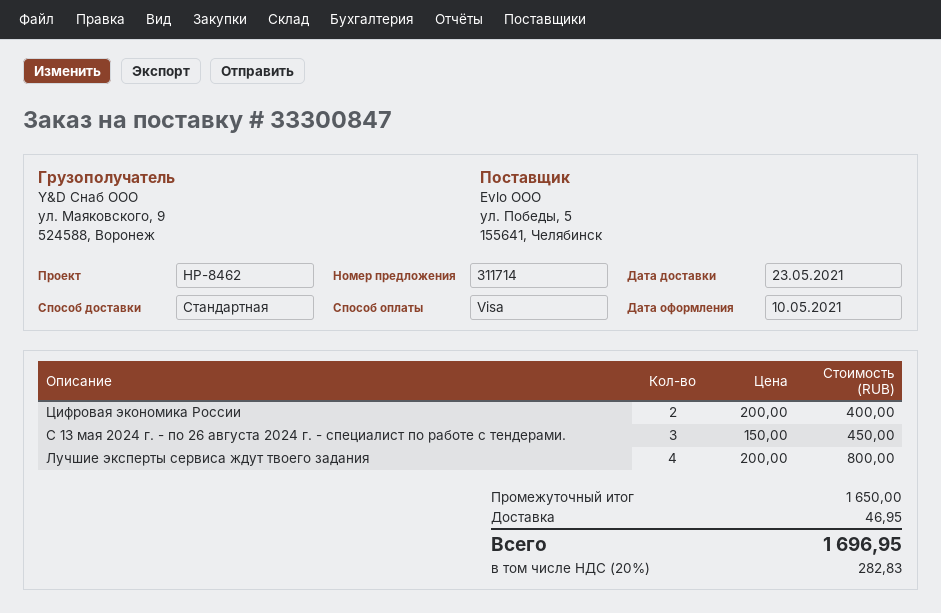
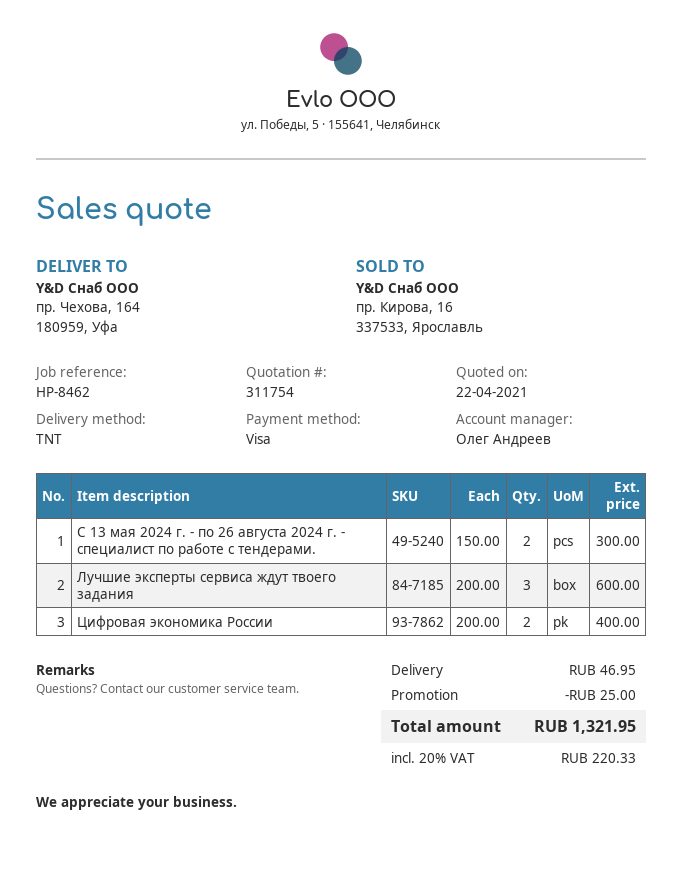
quote number: 311714 -> 311754
shipping method: standard -> TNT
ship to: ул. Маяковского, 9, 524588, Воронеж -> пр. Чехова, 164, 180959, Уфа
С 13 мая 2024 г. - по 26 августа 2024 г. - специалист по работе с тендерами.: 3 x 150.00 = 450.00 -> 2 x 150.00 = 300.00
Лучшие эксперты сервиса ждут твоего задания: 4 x 200.00 = 800.00 -> 3 x 200.00 = 600.00
discount: none -> 25.00
tax: 20% = 282.83 -> 20% = 220.33
total: 1696.95 -> 1321.95

